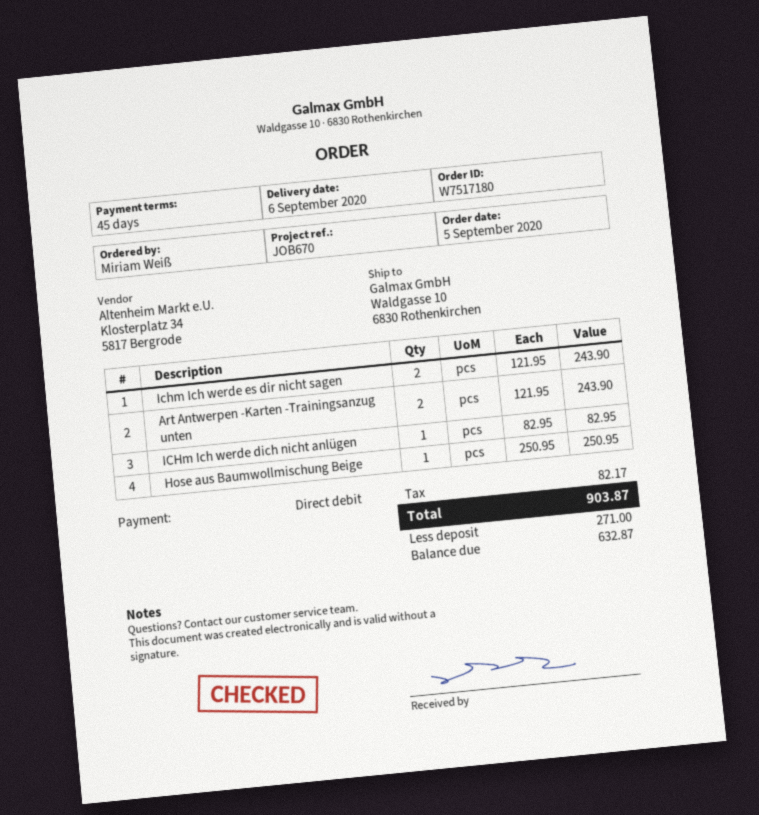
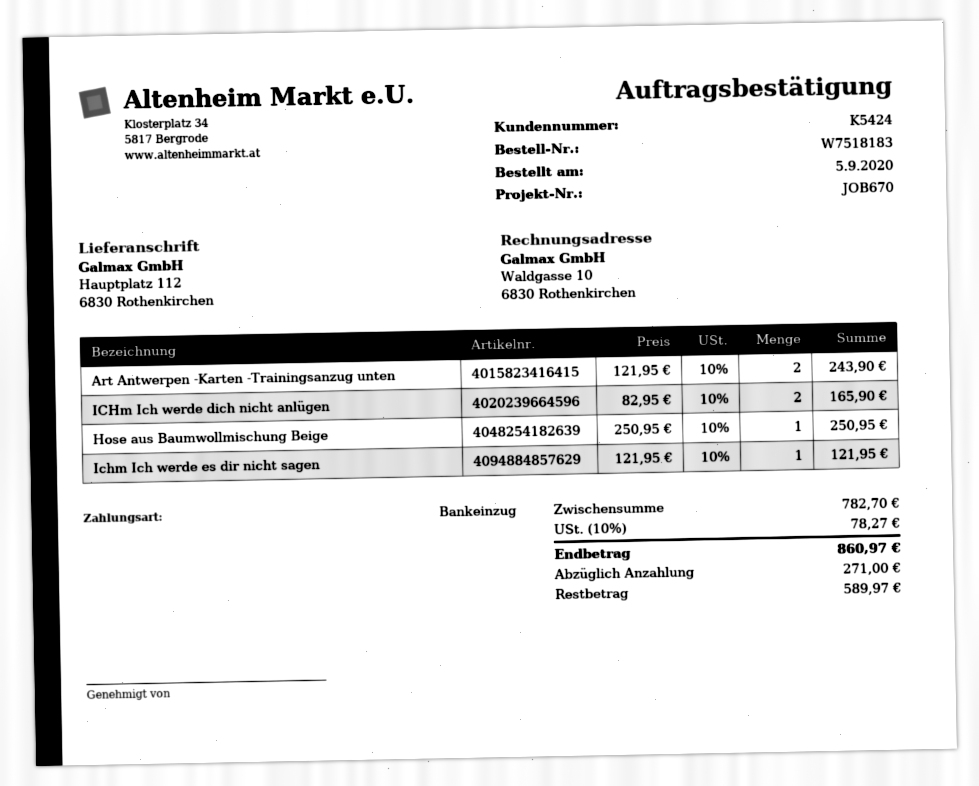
order number: W7517180 -> W7518183
ship to: Waldgasse 10, 6830 Rothenkirchen -> Hauptplatz 112, 6830 Rothenkirchen
Ichm Ich werde es dir nicht sagen: 2 x 121.95 = 243.90 -> 1 x 121.95 = 121.95
ICHm Ich werde dich nicht anlügen: 1 x 82.95 = 82.95 -> 2 x 82.95 = 165.90
tax: 82.17 -> 78.27
total: 903.87 -> 860.97
balance: 632.87 -> 589.97

